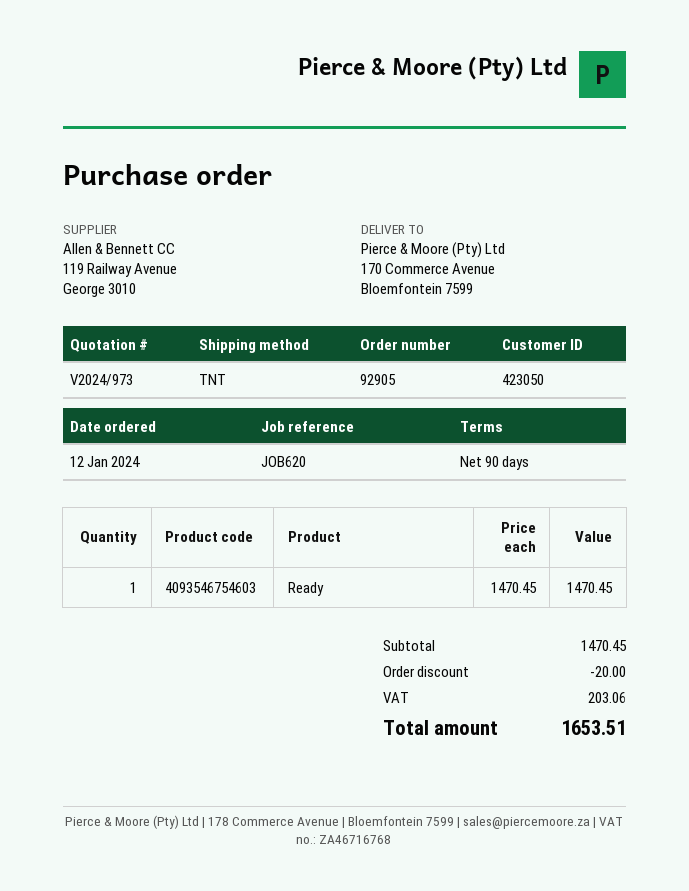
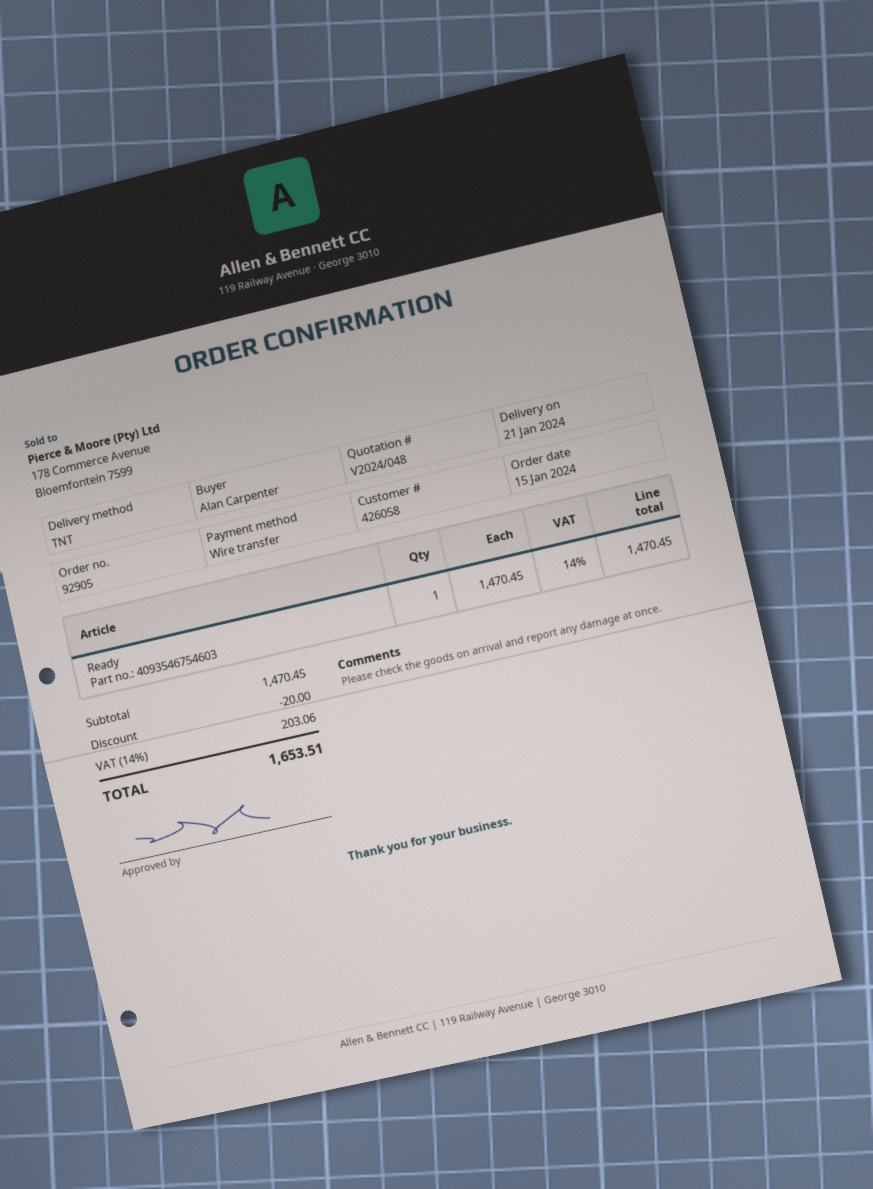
quote number: V2024/973 -> V2024/048
order date: 2024-01-12 -> 2024-01-15
customer number: 423050 -> 426058

